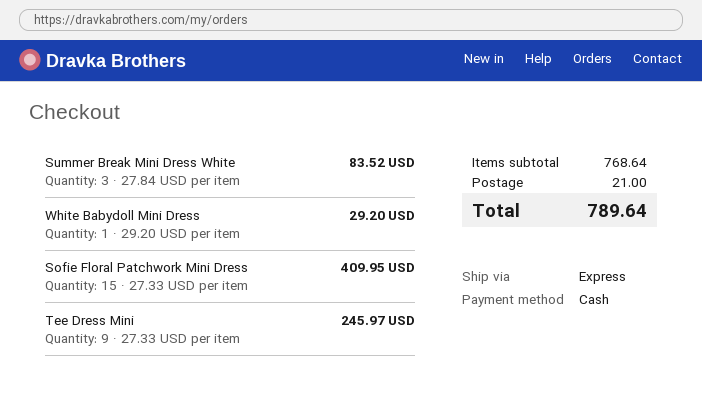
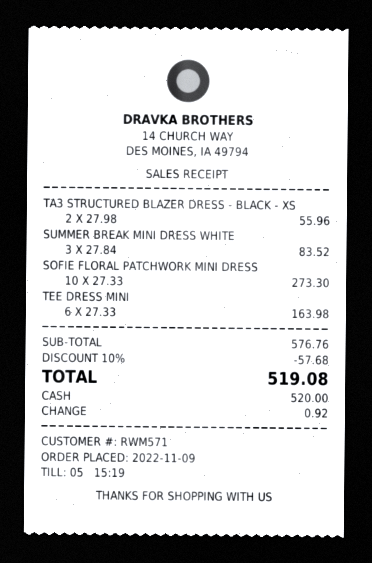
White Babydoll Mini Dress: 1 x 29.20 = 29.20 -> none
Sofie Floral Patchwork Mini Dress: 15 x 27.33 = 409.95 -> 10 x 27.33 = 273.30
Tee Dress Mini: 9 x 27.33 = 245.97 -> 6 x 27.33 = 163.98
TA3 STRUCTURED BLAZER DRESS - BLACK - XS: none -> 2 x 27.98 = 55.96
subtotal: 768.64 -> 576.76
discount: none -> 10% = 57.68
shipping: 21.00 -> none
total: 789.64 -> 519.08

